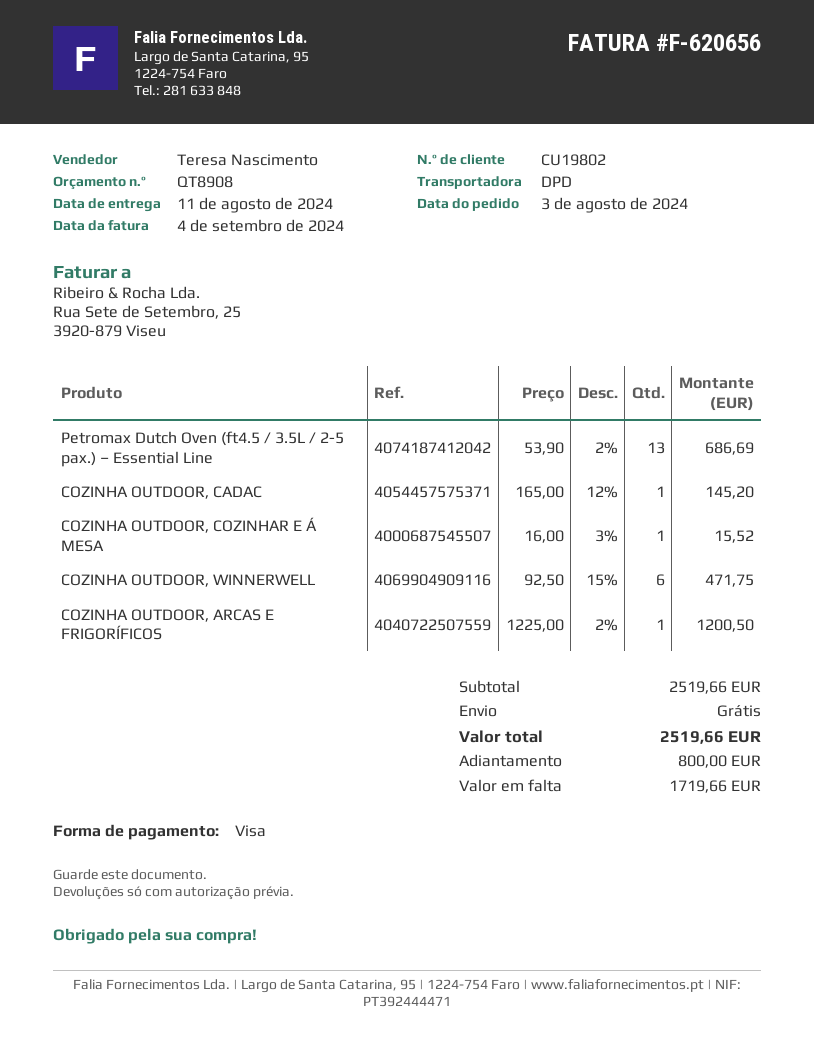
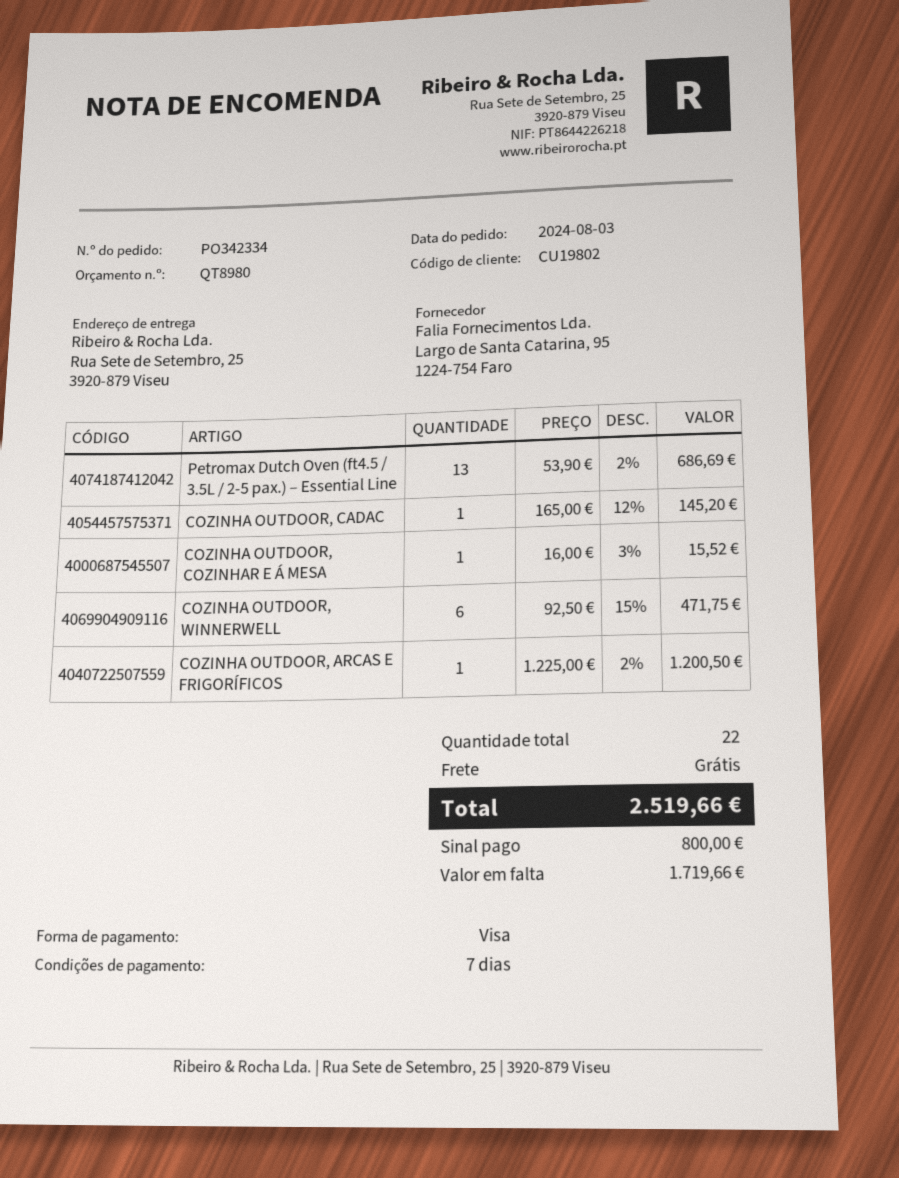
quote number: QT8908 -> QT8980

